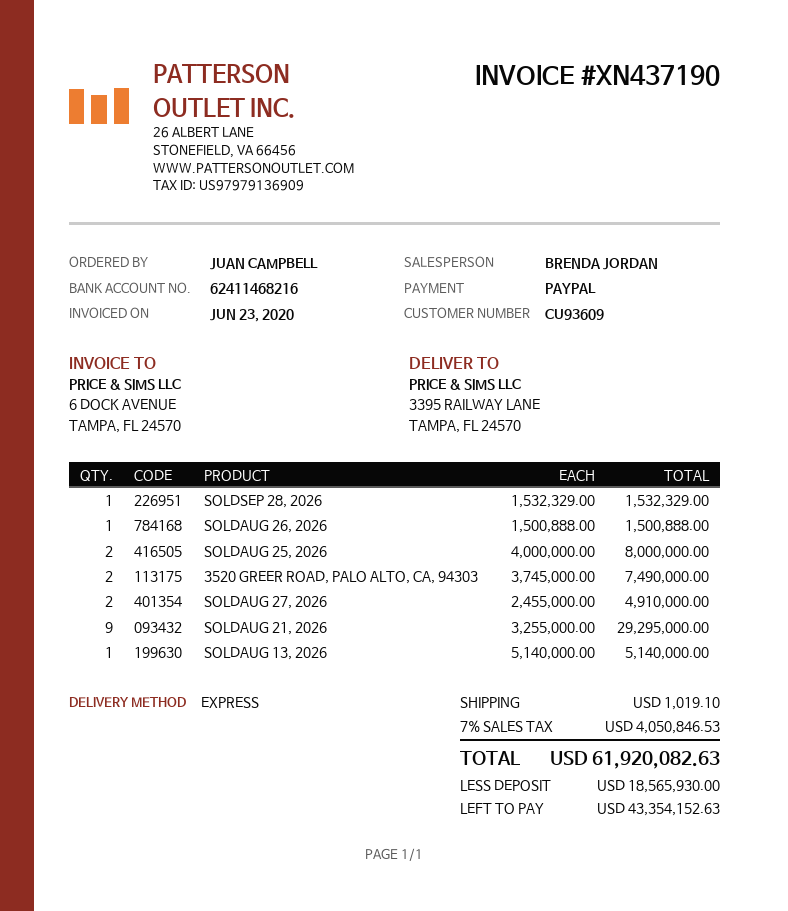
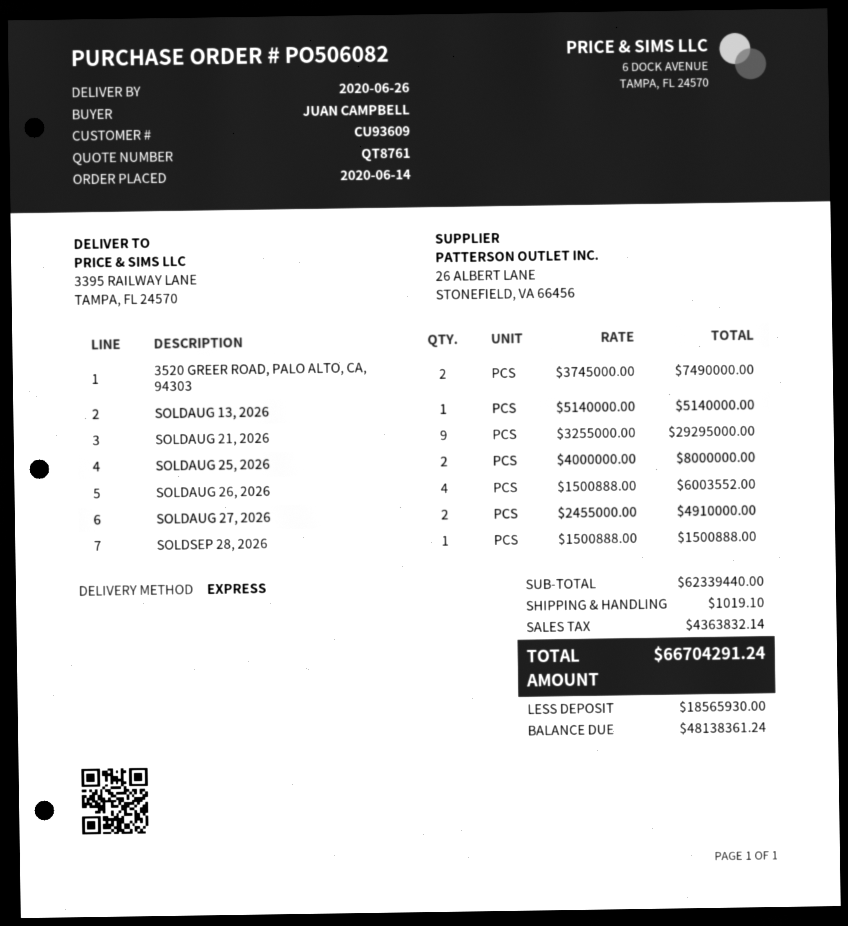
SOLDSEP 28, 2026: 1 x 1532329.00 = 1532329.00 -> 1 x 1500888.00 = 1500888.00
SOLDAUG 26, 2026: 1 x 1500888.00 = 1500888.00 -> 4 x 1500888.00 = 6003552.00
tax: 4050846.53 -> 4363832.14
total: 61920082.63 -> 66704291.24
balance: 43354152.63 -> 48138361.24

